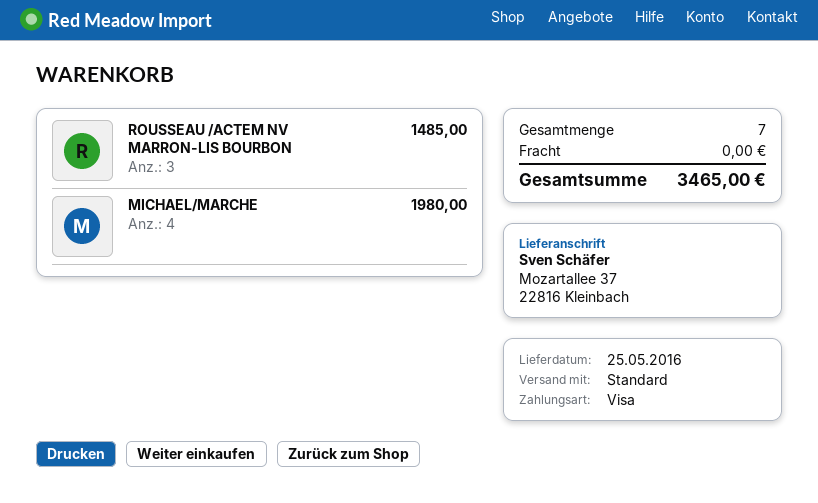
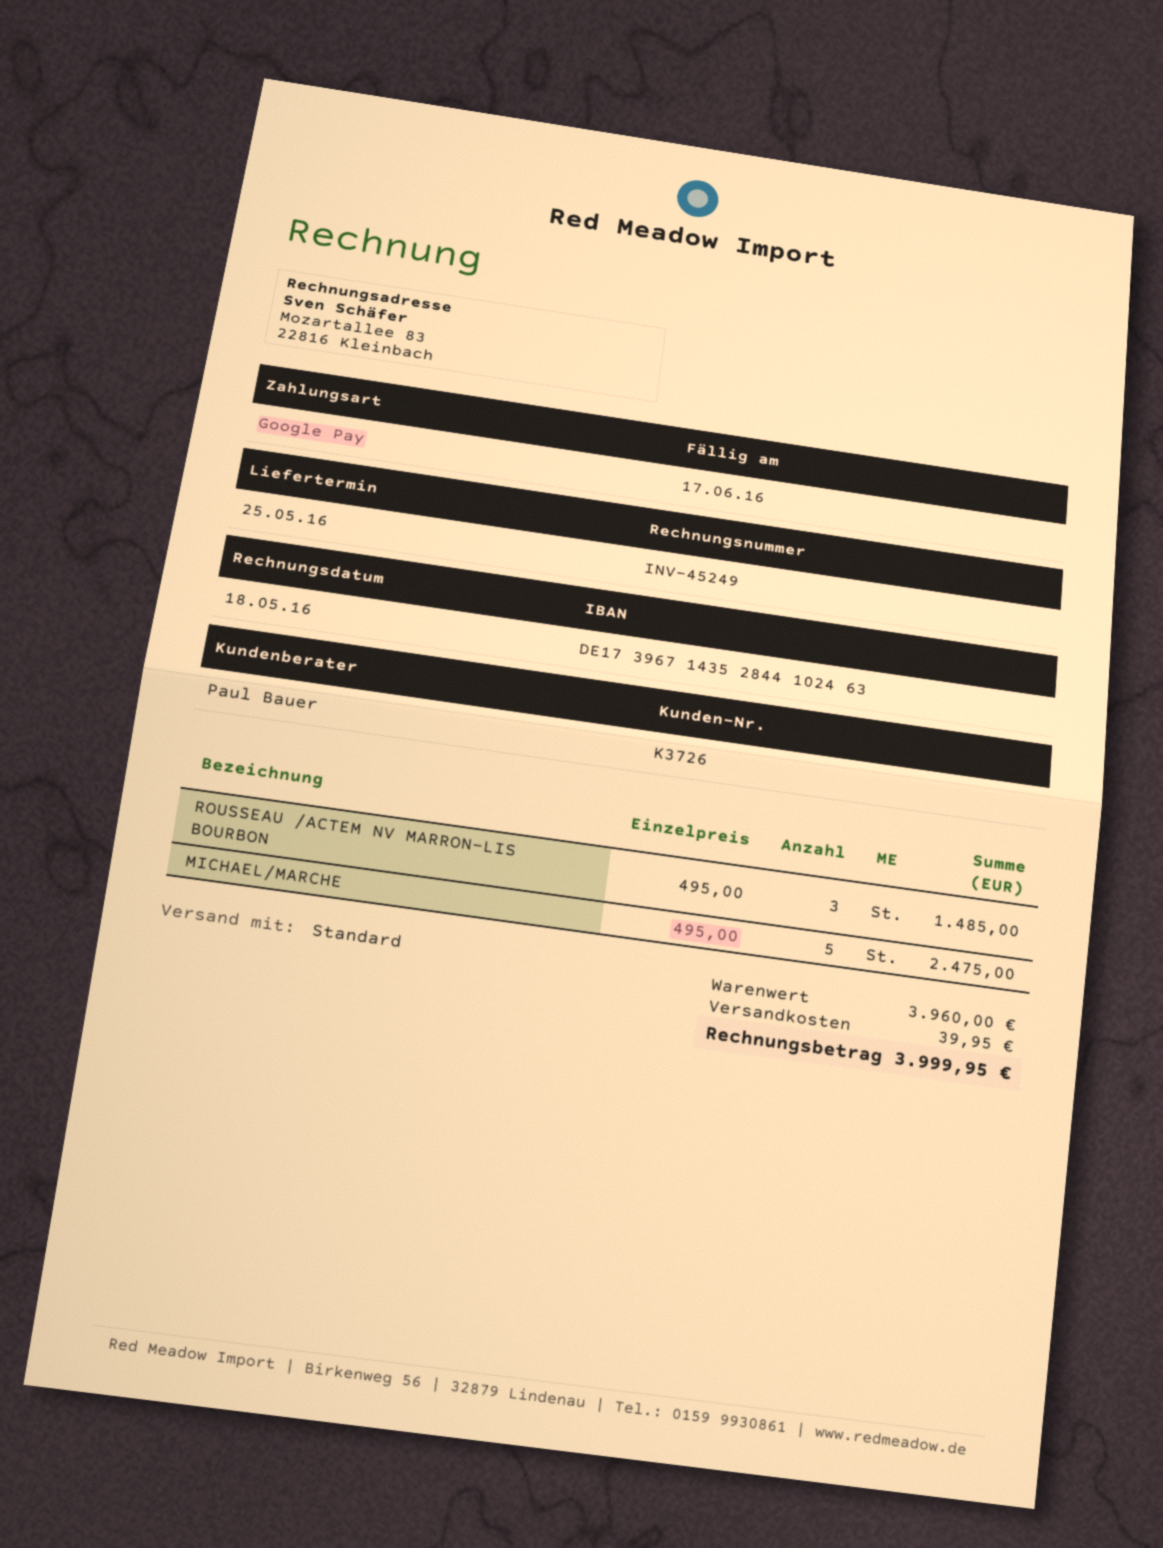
payment method: Visa -> Google Pay
MICHAEL/MARCHE: 4 for 1980.00 -> 5 for 2475.00
shipping: 0.00 -> 39.95
total: 3465.00 -> 3999.95

